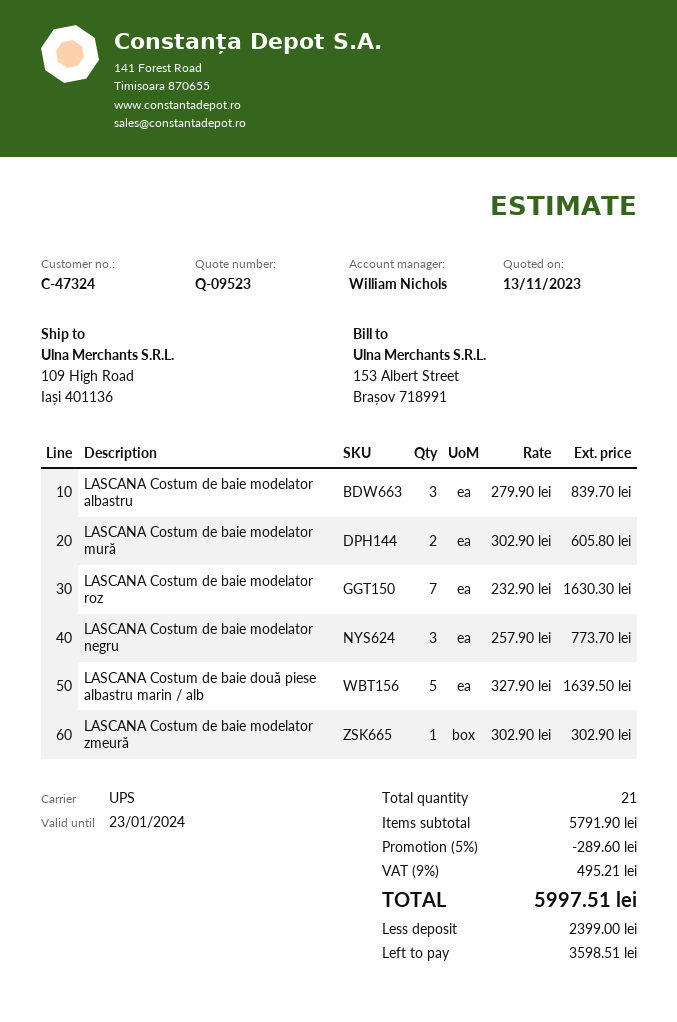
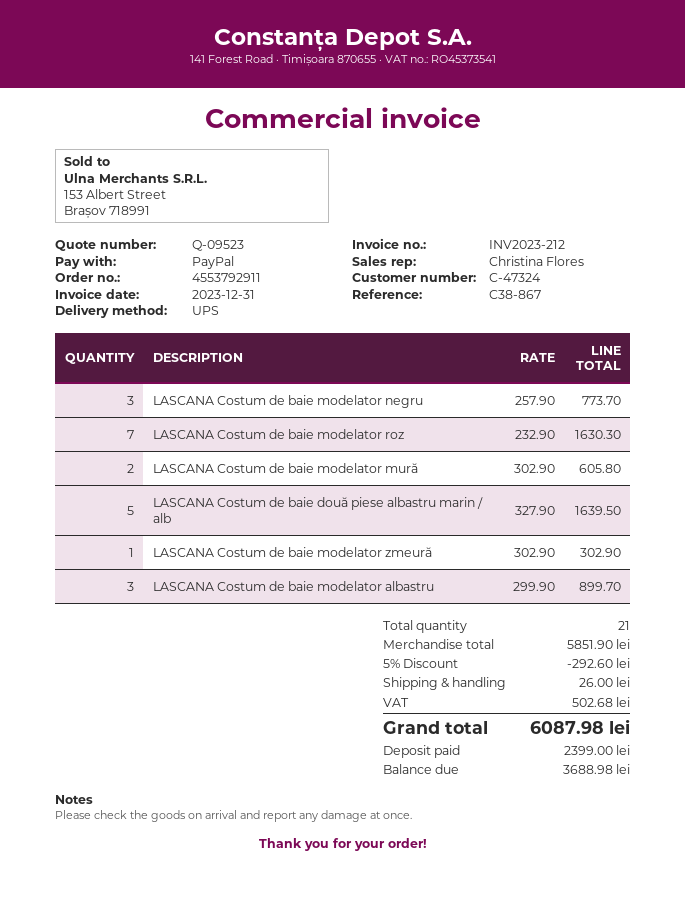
sales rep: William Nichols -> Christina Flores
LASCANA Costum de baie modelator albastru: 3 x 279.90 = 839.70 -> 3 x 299.90 = 899.70
subtotal: 5791.90 -> 5851.90
discount: 5% = 289.60 -> 5% = 292.60
shipping: none -> 26.00
tax: 495.21 -> 502.68
total: 5997.51 -> 6087.98
balance: 3598.51 -> 3688.98

